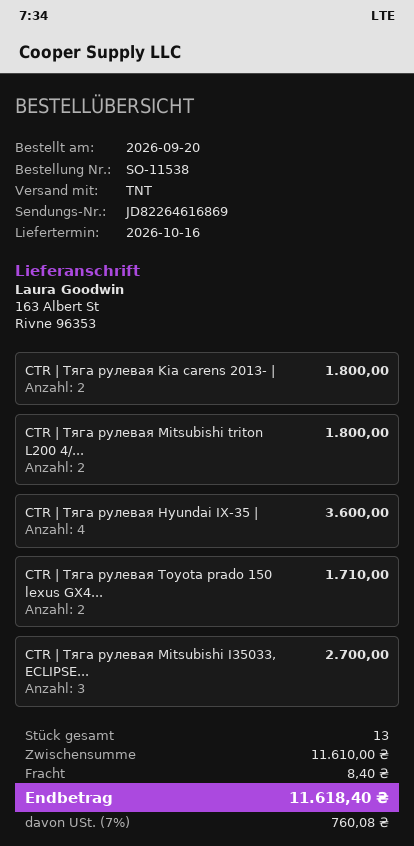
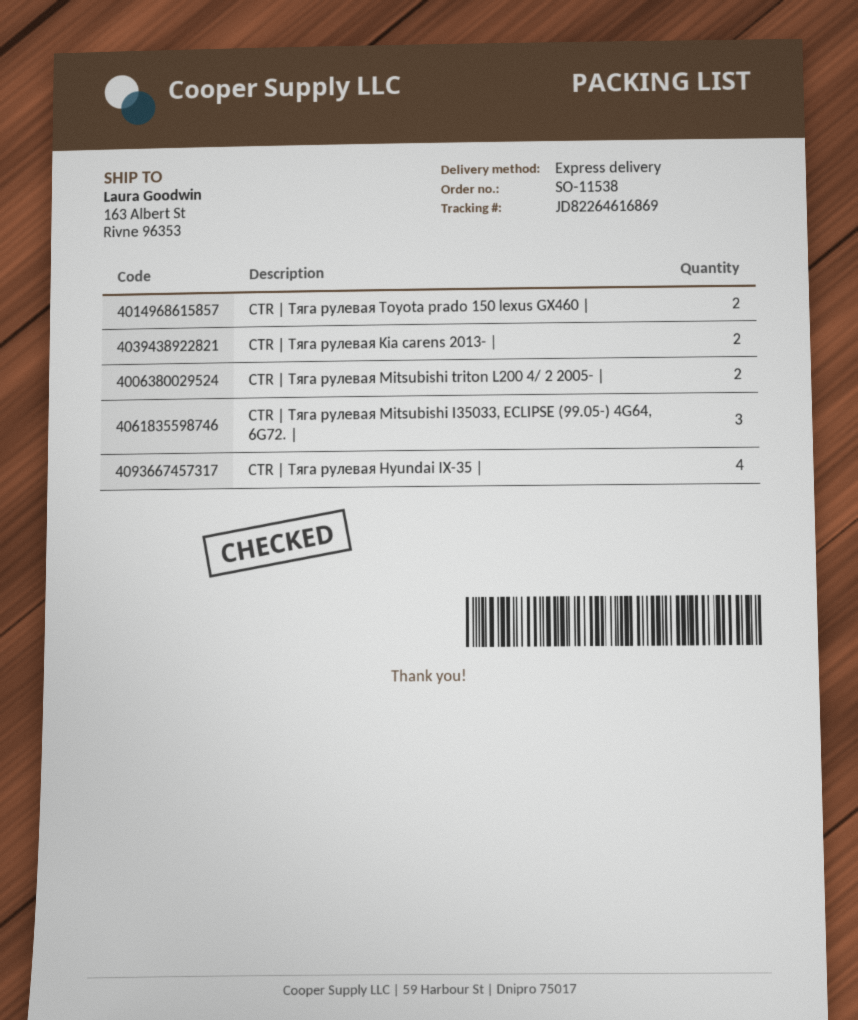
shipping method: TNT -> express

